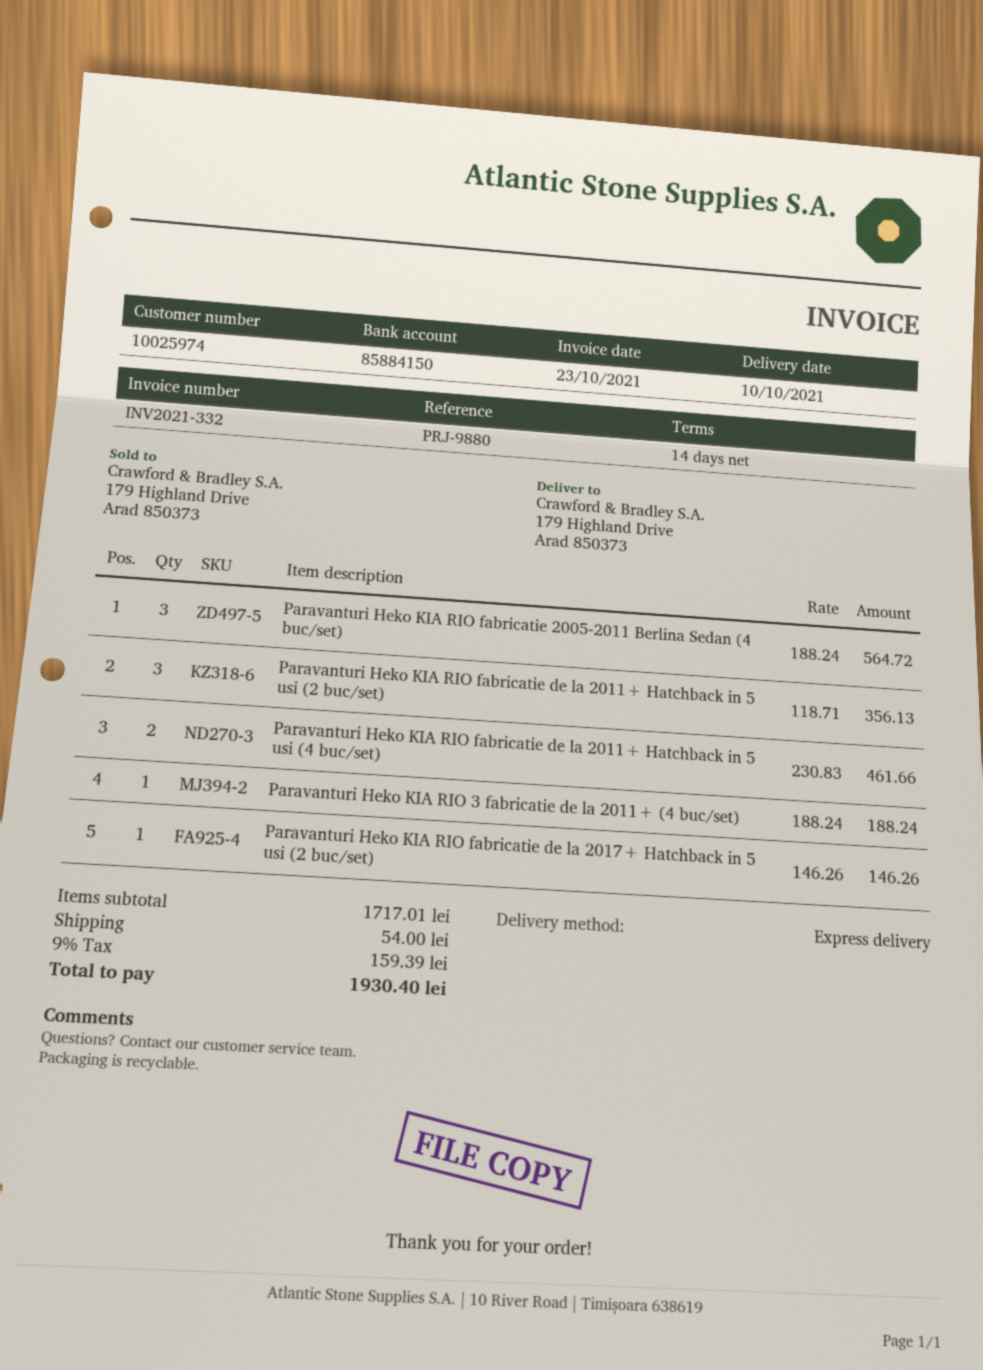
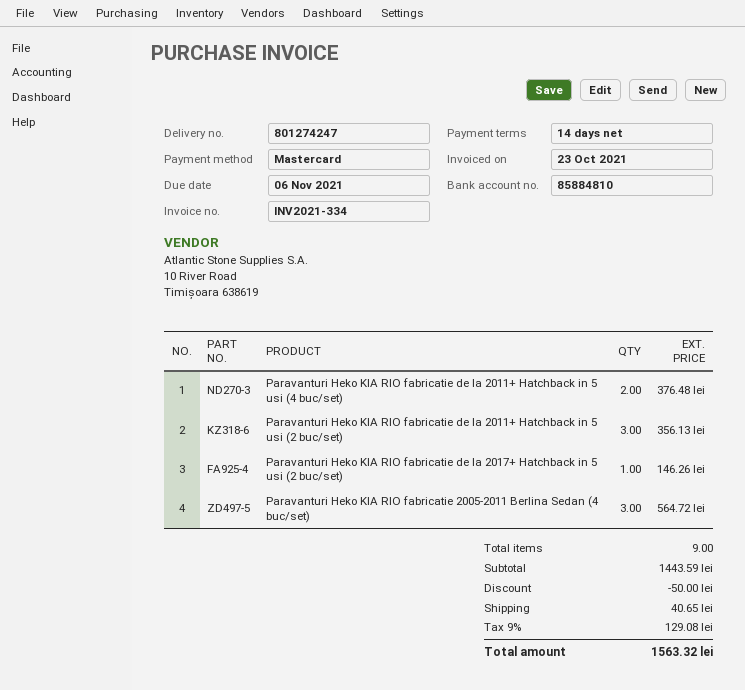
invoice number: INV2021-332 -> INV2021-334
bank account: 85884150 -> 85884810
Paravanturi Heko KIA RIO fabricatie de la 2011+ Hatchback in 5 usi (4 buc/set): 2 for 461.66 -> 2 for 376.48
Paravanturi Heko KIA RIO 3 fabricatie de la 2011+ (4 buc/set): 1 for 188.24 -> none
subtotal: 1717.01 -> 1443.59
discount: none -> 50.00
shipping: 54.00 -> 40.65
tax: 9% = 159.39 -> 9% = 129.08
total: 1930.40 -> 1563.32

